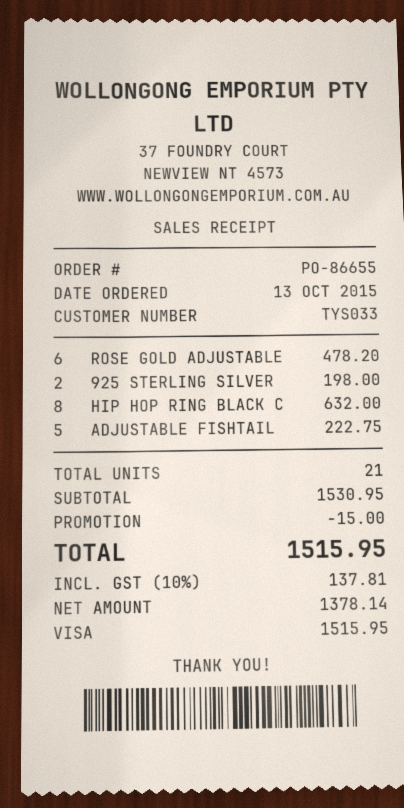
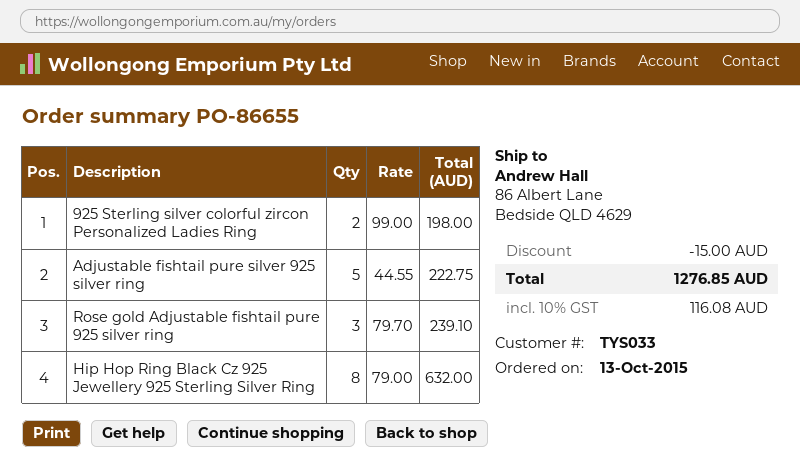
ROSE GOLD ADJUSTABLE: 6 for 478.20 -> 3 for 239.10
tax: 10% = 137.81 -> 10% = 116.08
total: 1515.95 -> 1276.85

